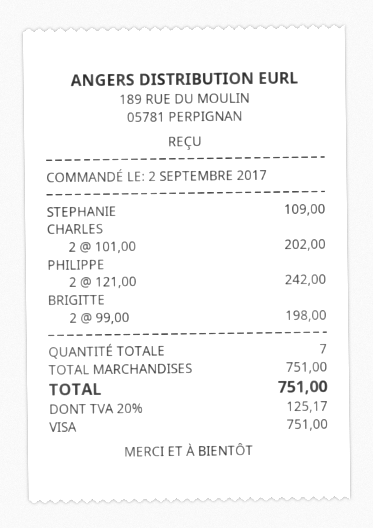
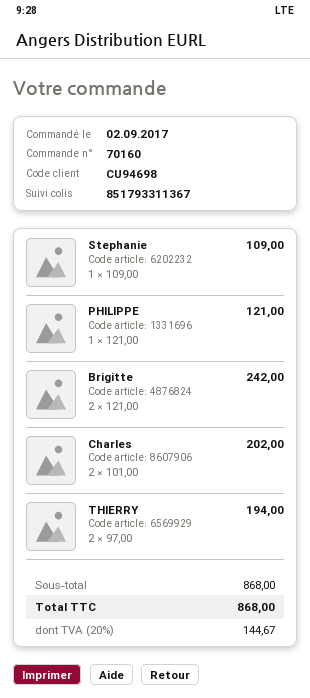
PHILIPPE: 2 x 121.00 = 242.00 -> 1 x 121.00 = 121.00
BRIGITTE: 2 x 99.00 = 198.00 -> 2 x 121.00 = 242.00
THIERRY: none -> 2 x 97.00 = 194.00
subtotal: 751.00 -> 868.00
tax: 20% = 125.17 -> 20% = 144.67
total: 751.00 -> 868.00

